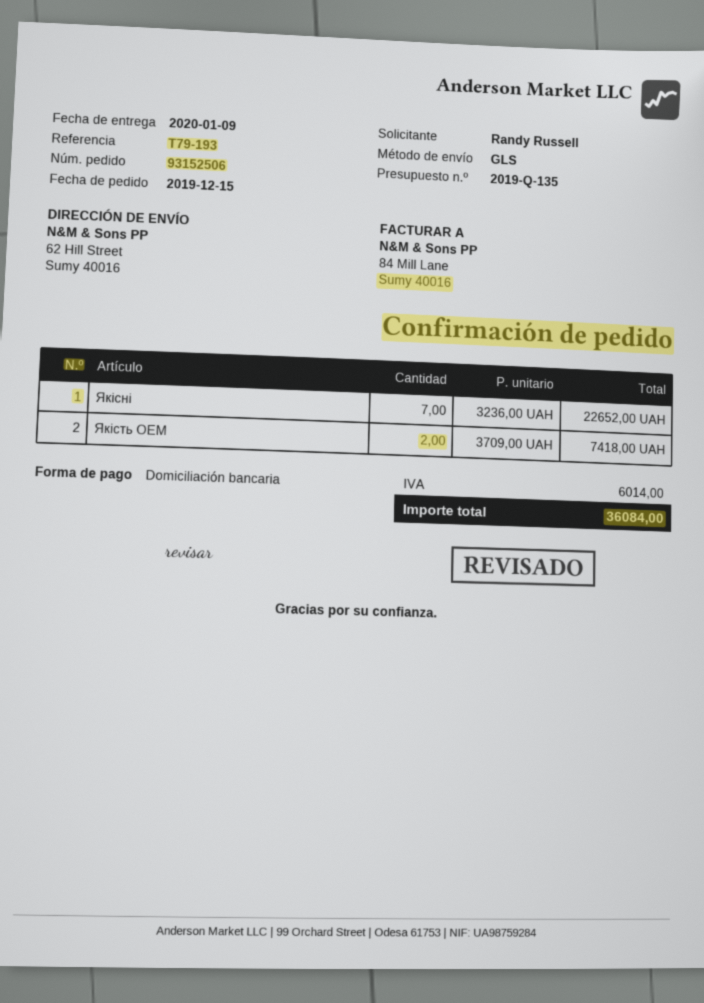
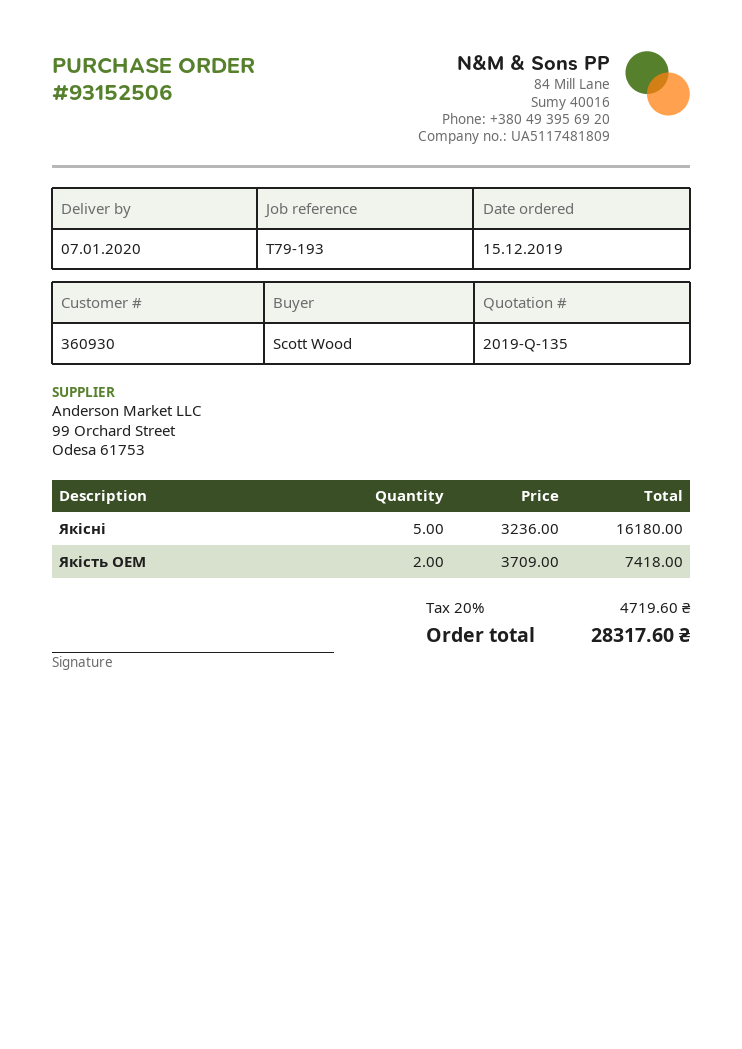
delivery date: 2020-01-09 -> 2020-01-07
ordered by: Randy Russell -> Scott Wood
Якісні: 7 x 3236.00 = 22652.00 -> 5 x 3236.00 = 16180.00
tax: 6014.00 -> 4719.60
total: 36084.00 -> 28317.60

